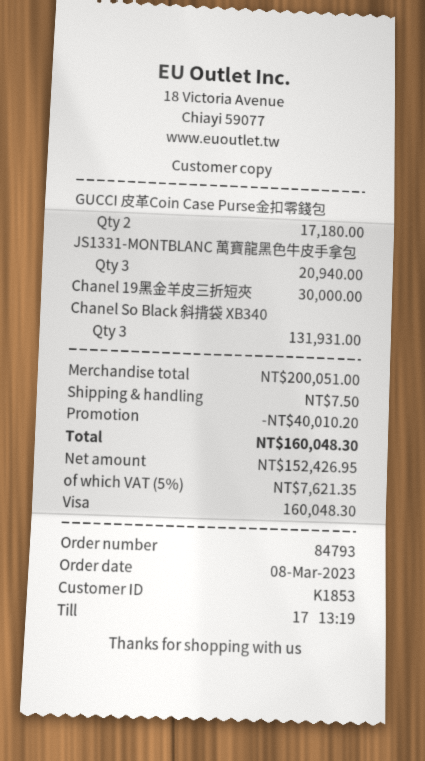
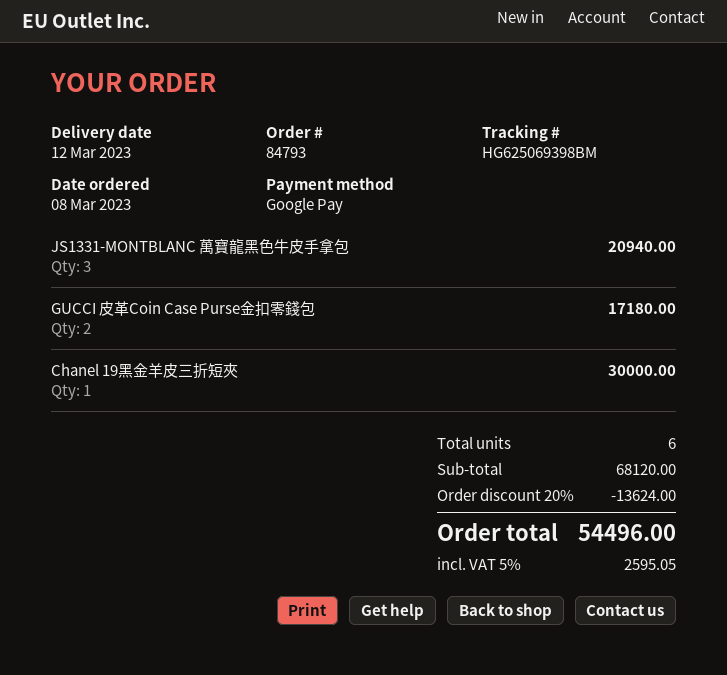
payment method: Visa -> Google Pay
Chanel So Black 斜揹袋 XB340: 3 for 131931.00 -> none
subtotal: 200051.00 -> 68120.00
discount: 40010.20 -> 13624.00
shipping: 7.50 -> none
tax: 5% = 7621.35 -> 5% = 2595.05
total: 160048.30 -> 54496.00

